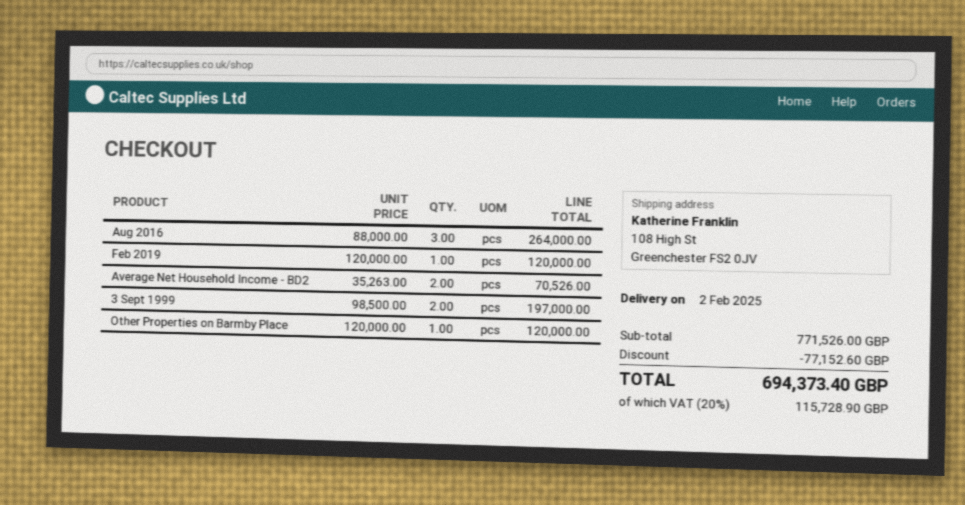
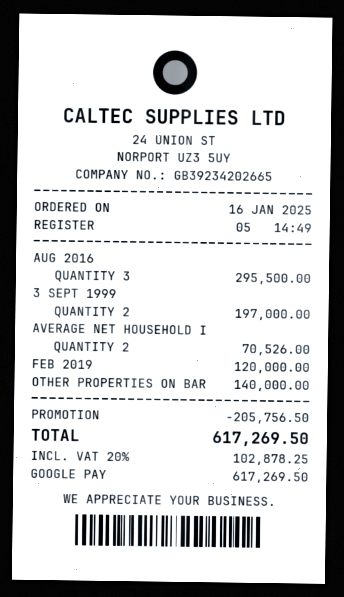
Aug 2016: 3 for 264000.00 -> 3 for 295500.00
Other Properties on Barmby Place: 1 for 120000.00 -> 1 for 140000.00
discount: 77152.60 -> 205756.50
tax: 20% = 115728.90 -> 20% = 102878.25
total: 694373.40 -> 617269.50

